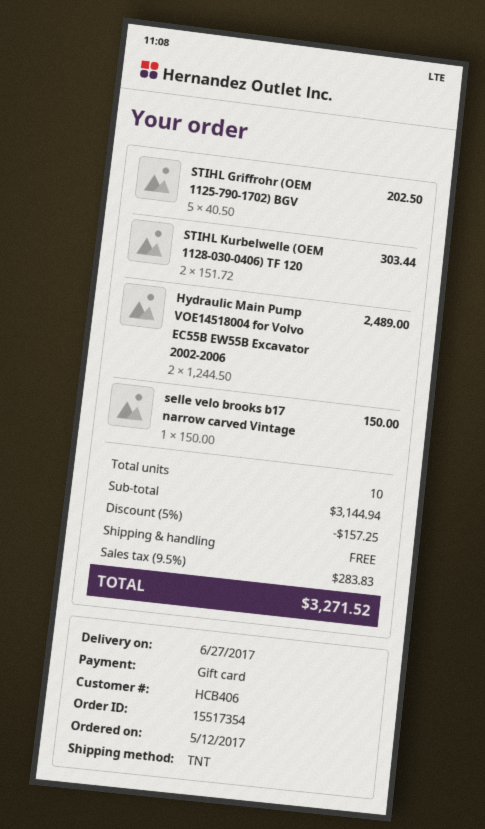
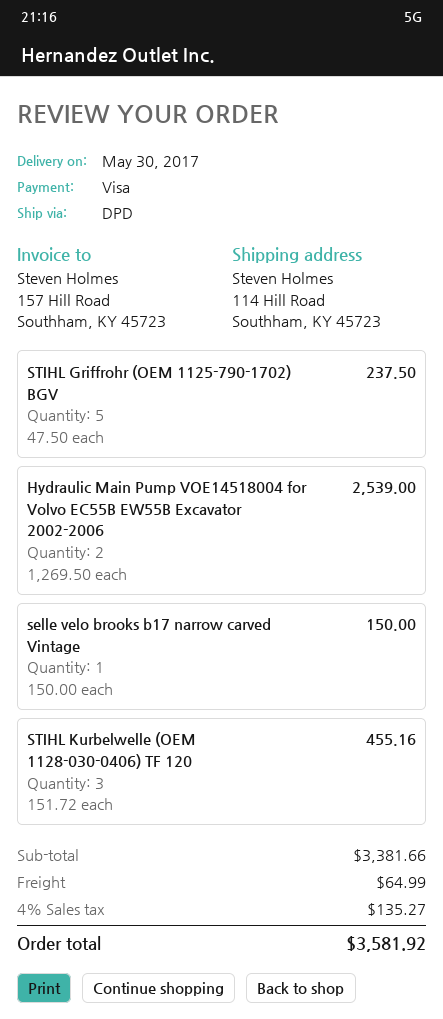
delivery date: 2017-06-27 -> 2017-05-30
payment method: gift card -> Visa
shipping method: TNT -> DPD
STIHL Griffrohr (OEM 1125-790-1702) BGV: 5 x 40.50 = 202.50 -> 5 x 47.50 = 237.50
STIHL Kurbelwelle (OEM 1128-030-0406) TF 120: 2 x 151.72 = 303.44 -> 3 x 151.72 = 455.16
Hydraulic Main Pump VOE14518004 for Volvo EC55B EW55B Excavator 2002-2006: 2 x 1244.50 = 2489.00 -> 2 x 1269.50 = 2539.00
subtotal: 3144.94 -> 3381.66
discount: 5% = 157.25 -> none
shipping: 0.00 -> 64.99
tax: 9.5% = 283.83 -> 4% = 135.27
total: 3271.52 -> 3581.92

